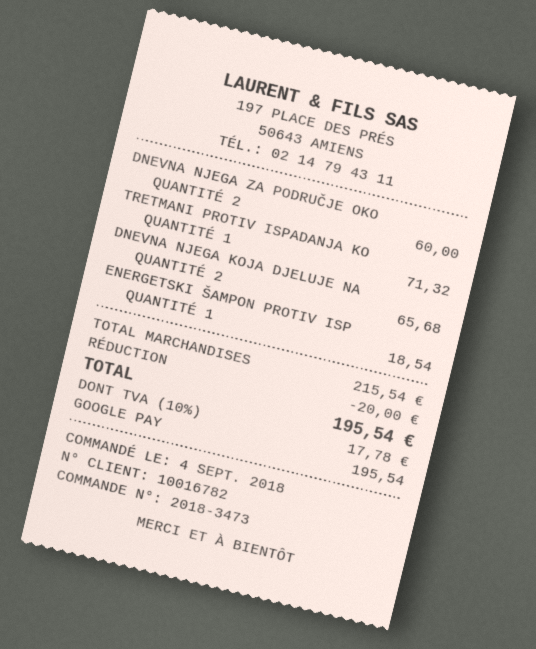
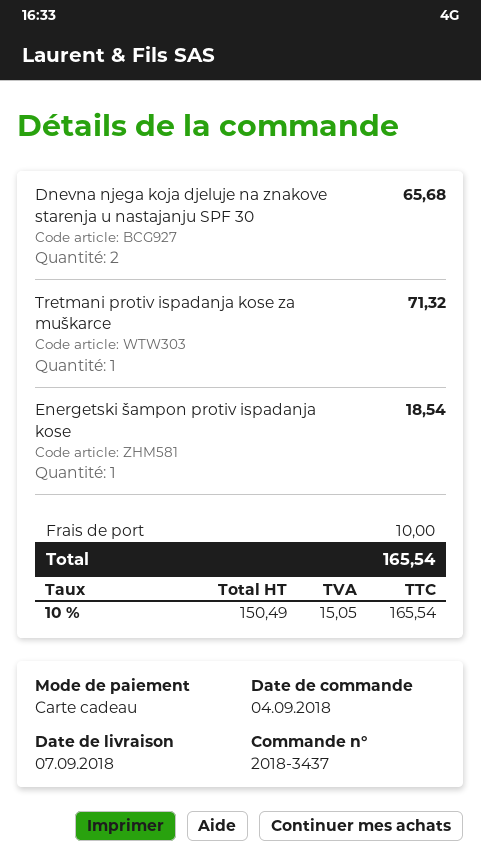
order number: 2018-3473 -> 2018-3437
payment method: Google Pay -> gift card
DNEVNA NJEGA ZA PODRUČJE OKO: 2 for 60.00 -> none
discount: 20.00 -> none
shipping: none -> 10.00
tax: 10% = 17.78 -> 10% = 15.05
total: 195.54 -> 165.54

